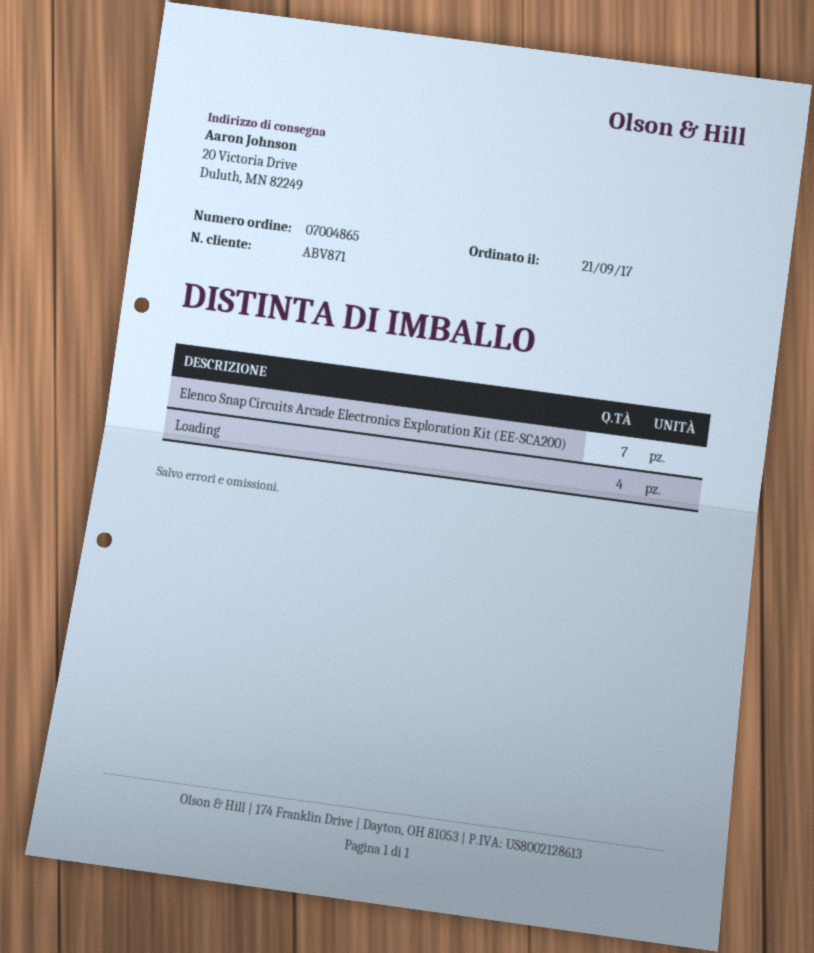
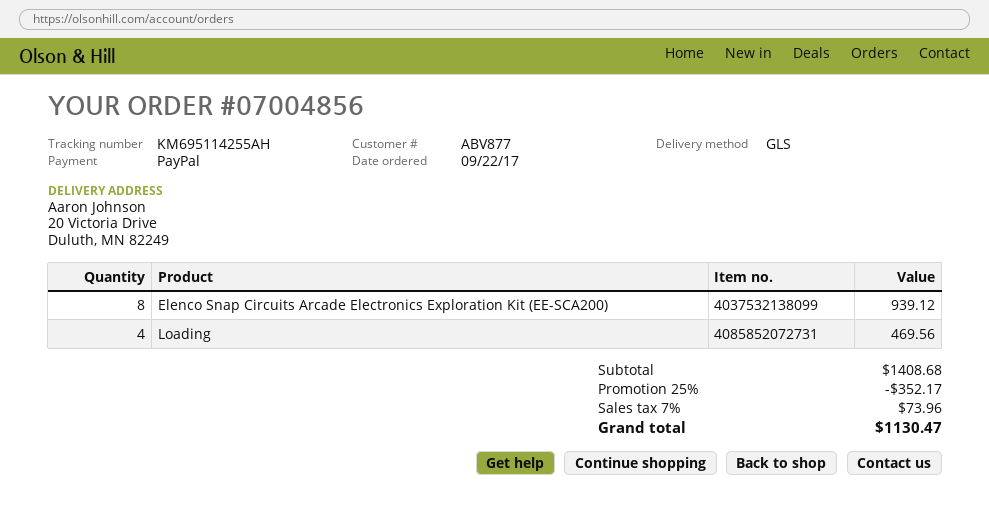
order number: 07004865 -> 07004856
order date: 2017-09-21 -> 2017-09-22
customer number: ABV871 -> ABV877
Elenco Snap Circuits Arcade Electronics Exploration Kit (EE-SCA200): 7 -> 8

